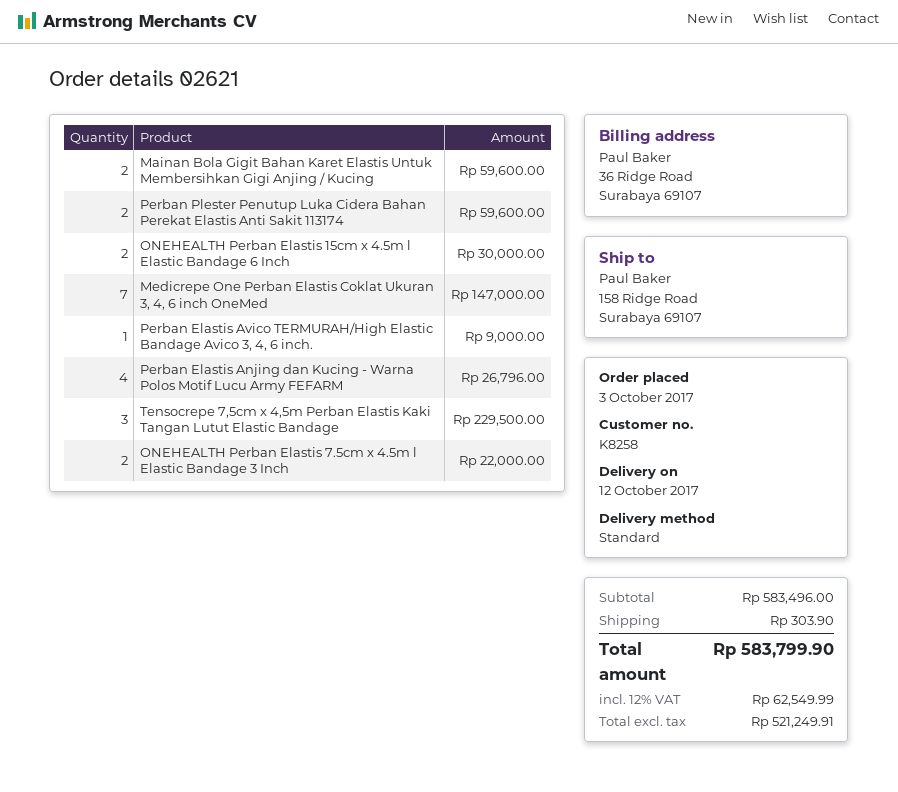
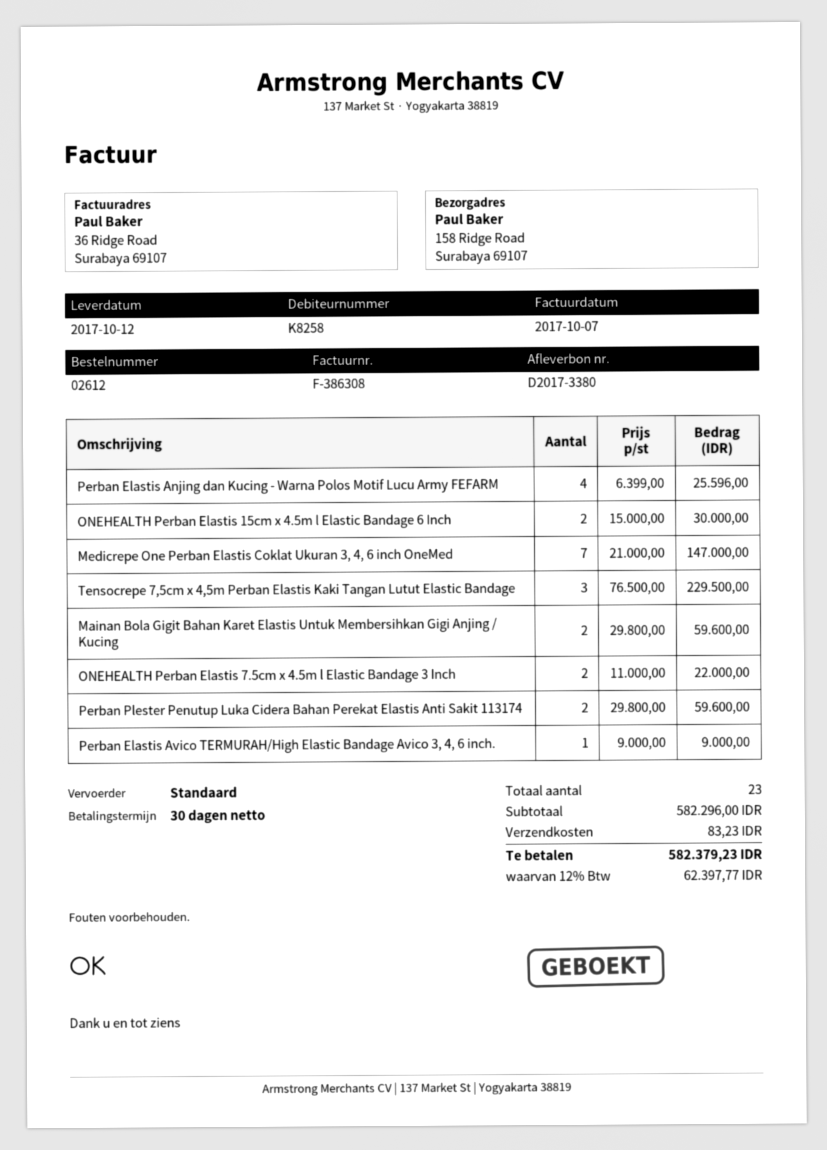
order number: 02621 -> 02612
Perban Elastis Anjing dan Kucing - Warna Polos Motif Lucu Army FEFARM: 4 for 26796.00 -> 4 for 25596.00
subtotal: 583496.00 -> 582296.00
shipping: 303.90 -> 83.23
tax: 12% = 62549.99 -> 12% = 62397.77
total: 583799.90 -> 582379.23

